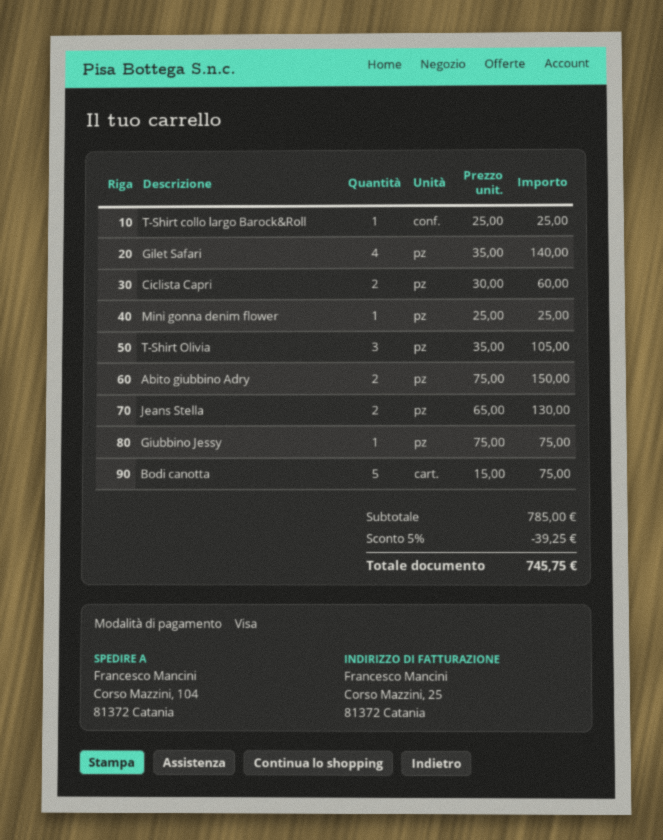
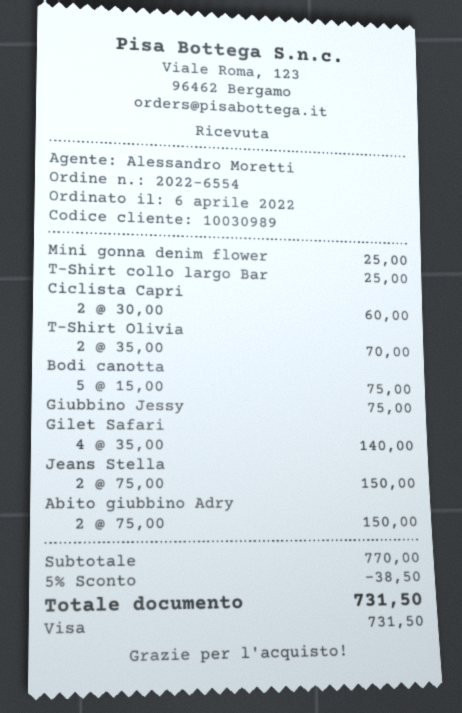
T-Shirt Olivia: 3 x 35.00 = 105.00 -> 2 x 35.00 = 70.00
Jeans Stella: 2 x 65.00 = 130.00 -> 2 x 75.00 = 150.00
subtotal: 785.00 -> 770.00
discount: 5% = 39.25 -> 5% = 38.50
total: 745.75 -> 731.50

